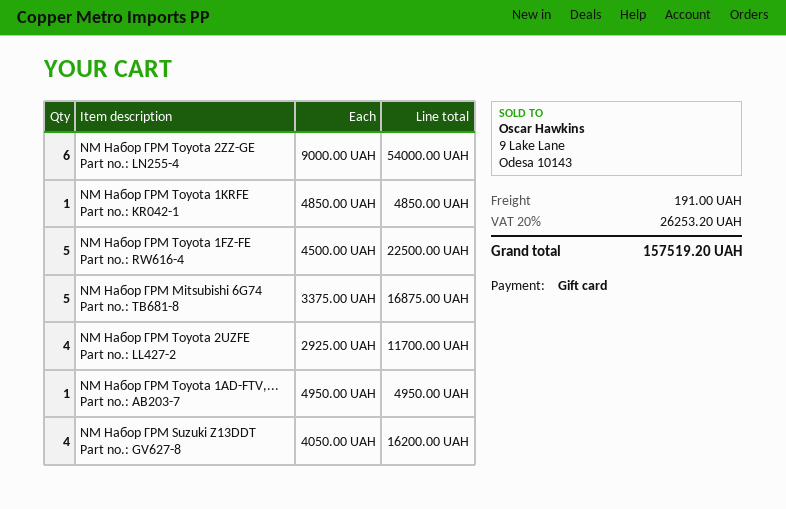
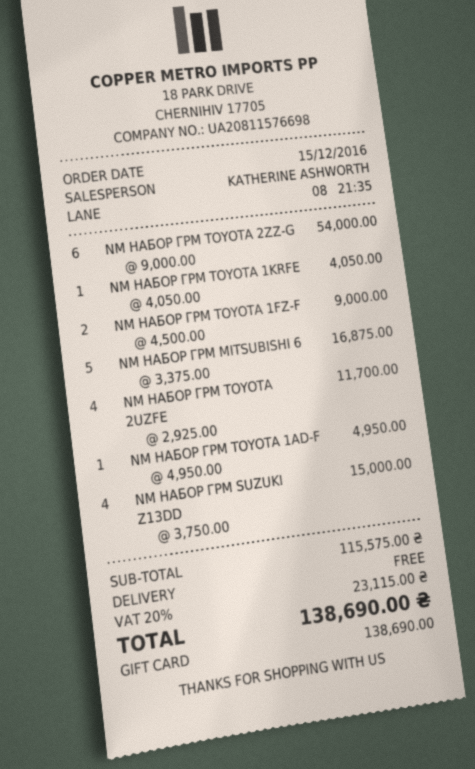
NM Набор ГРМ Toyota 1KRFE: 1 x 4850.00 = 4850.00 -> 1 x 4050.00 = 4050.00
NM Набор ГРМ Toyota 1FZ-FE: 5 x 4500.00 = 22500.00 -> 2 x 4500.00 = 9000.00
NM Набор ГРМ Suzuki Z13DDT: 4 x 4050.00 = 16200.00 -> 4 x 3750.00 = 15000.00
shipping: 191.00 -> 0.00
tax: 20% = 26253.20 -> 20% = 23115.00
total: 157519.20 -> 138690.00

